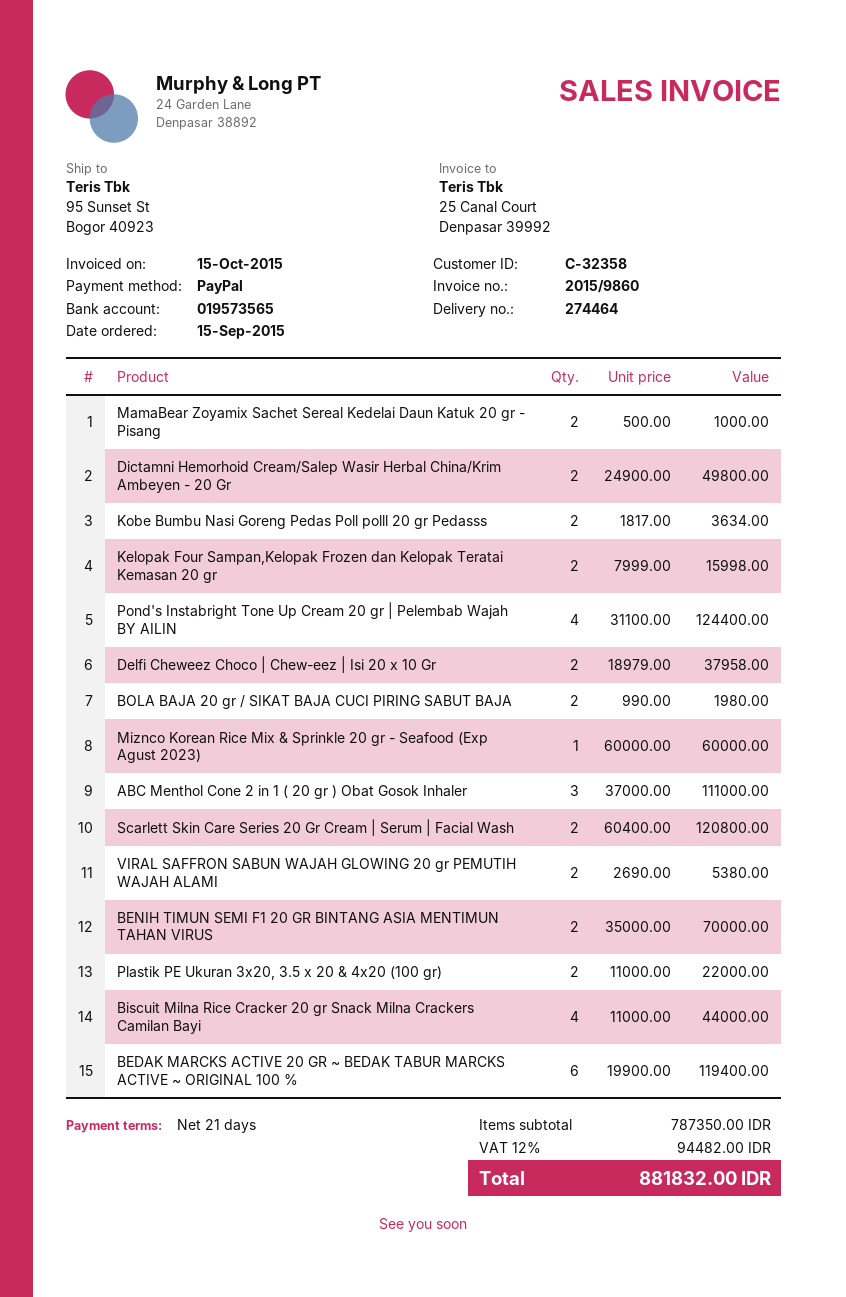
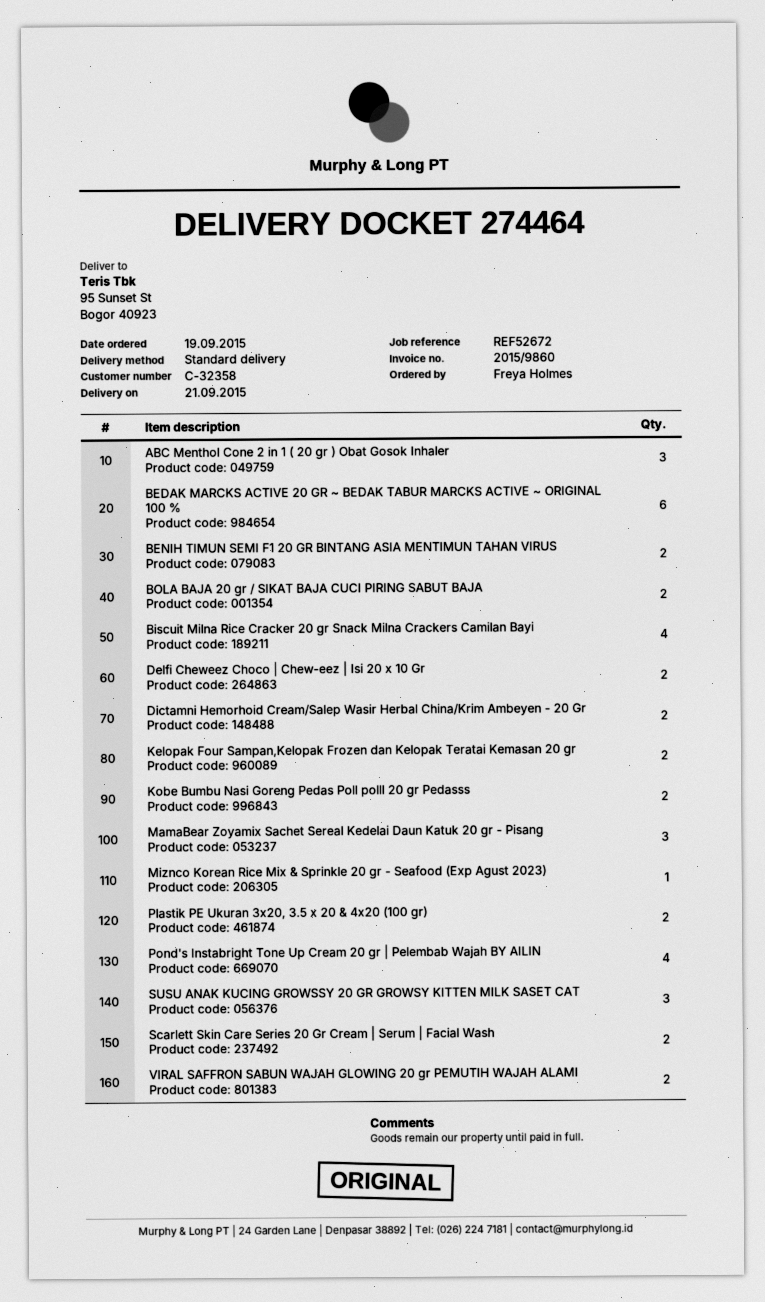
order date: 2015-09-15 -> 2015-09-19
MamaBear Zoyamix Sachet Sereal Kedelai Daun Katuk 20 gr - Pisang: 2 -> 3
SUSU ANAK KUCING GROWSSY 20 GR GROWSY KITTEN MILK SASET CAT: none -> 3

